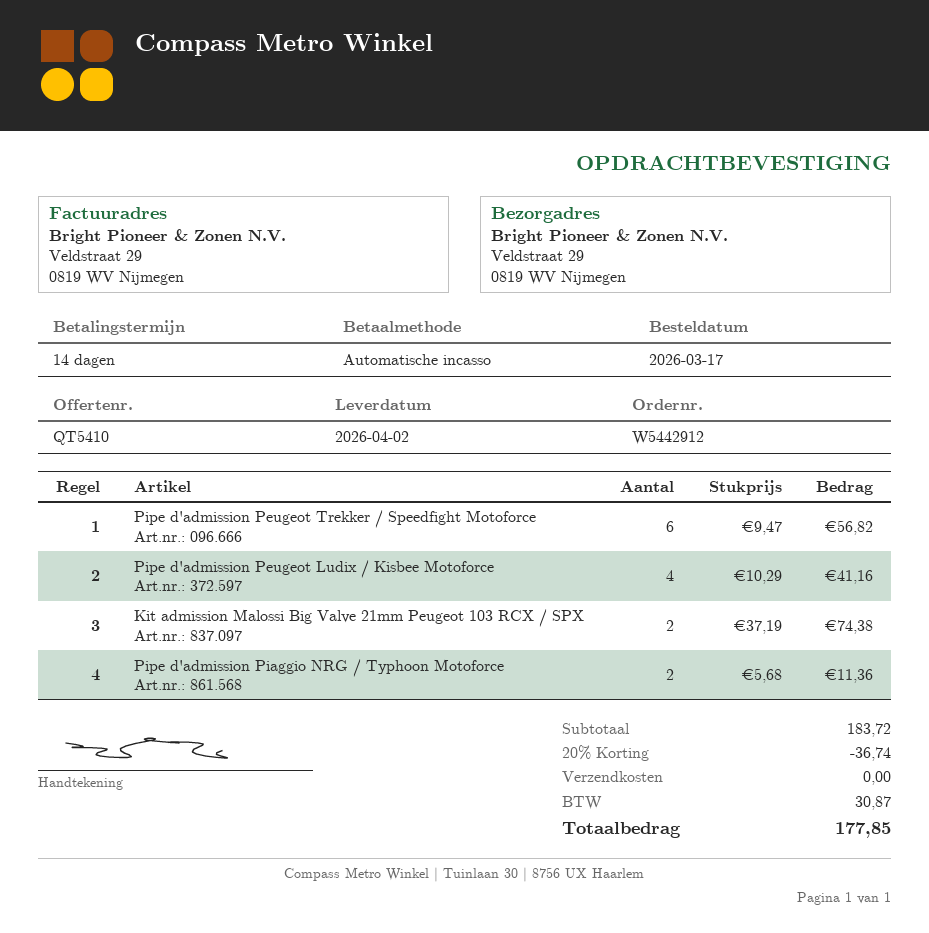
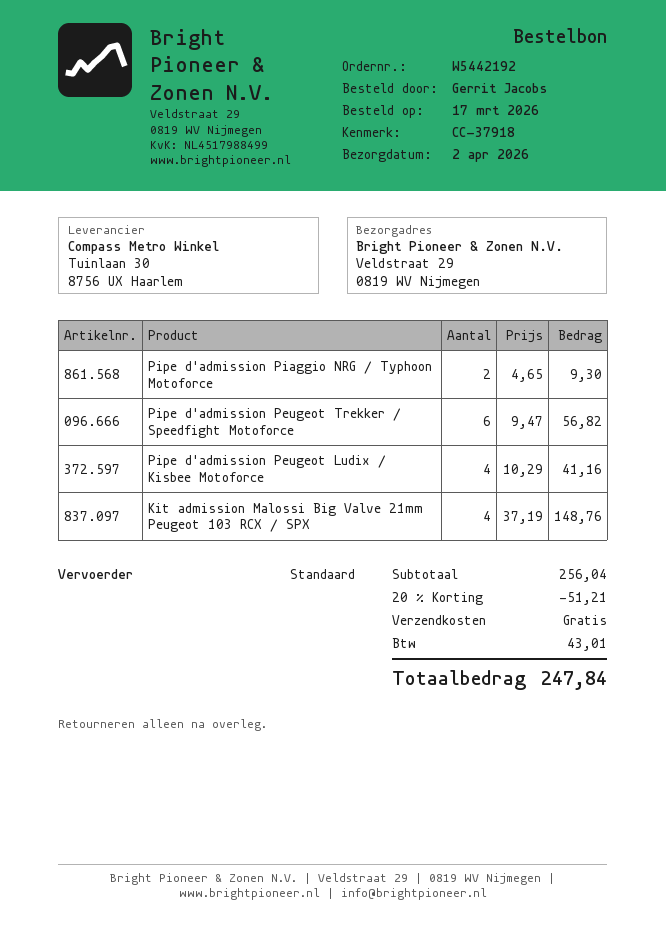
order number: W5442912 -> W5442192
Kit admission Malossi Big Valve 21mm Peugeot 103 RCX / SPX: 2 x 37.19 = 74.38 -> 4 x 37.19 = 148.76
Pipe d'admission Piaggio NRG / Typhoon Motoforce: 2 x 5.68 = 11.36 -> 2 x 4.65 = 9.30
subtotal: 183.72 -> 256.04
discount: 20% = 36.74 -> 20% = 51.21
tax: 30.87 -> 43.01
total: 177.85 -> 247.84

